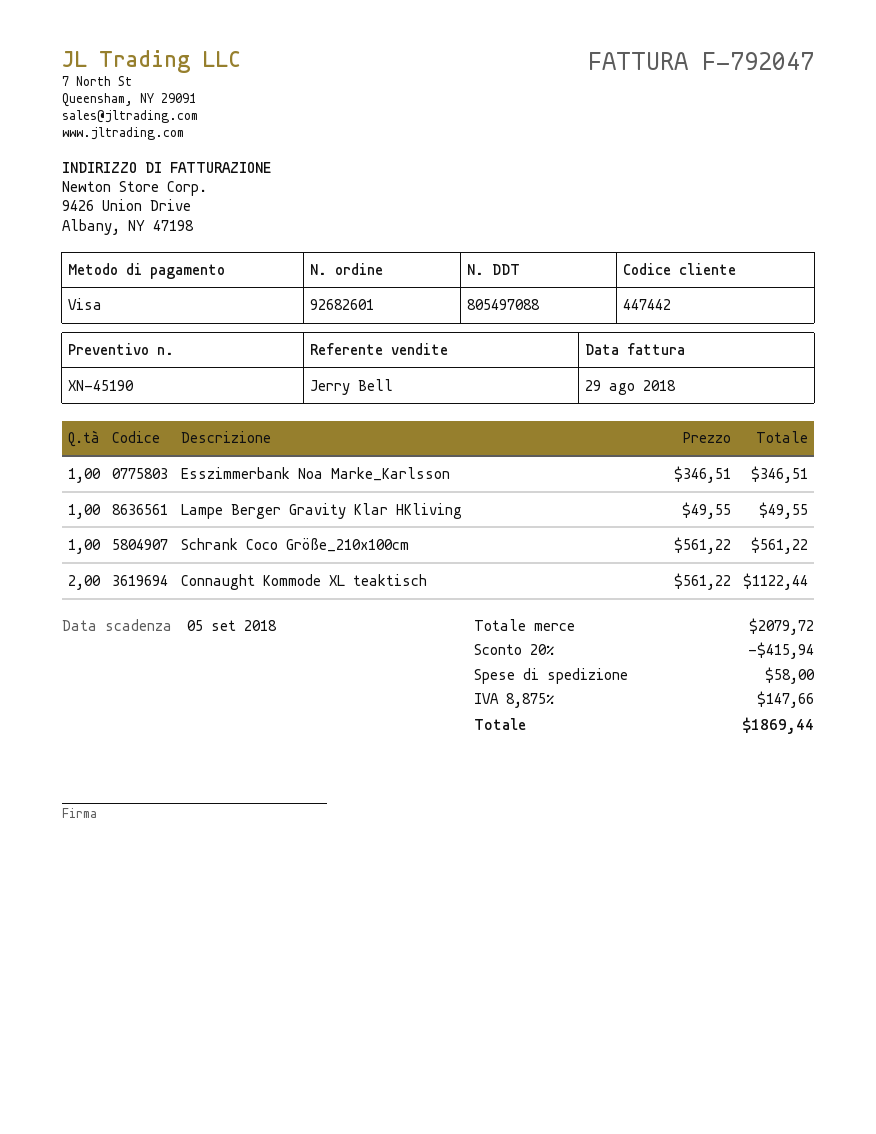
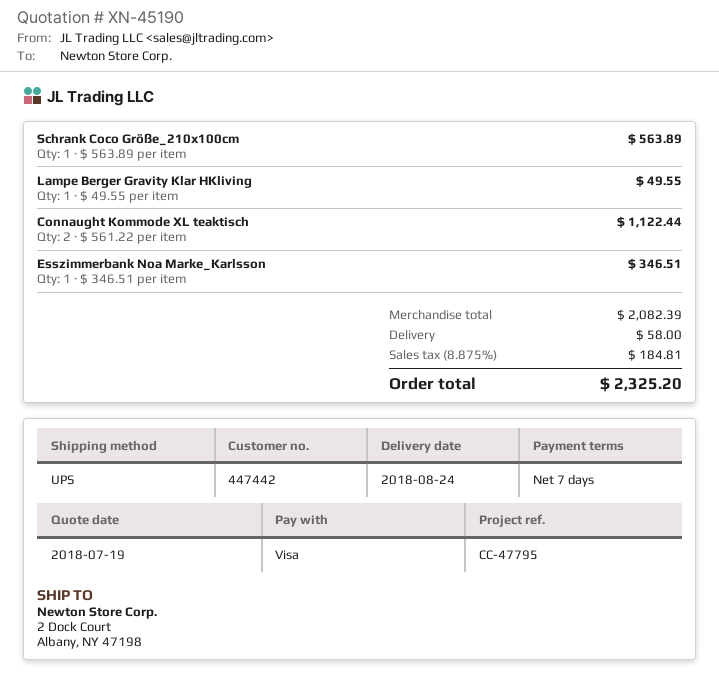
Schrank Coco Größe_210x100cm: 1 x 561.22 = 561.22 -> 1 x 563.89 = 563.89
subtotal: 2079.72 -> 2082.39
discount: 20% = 415.94 -> none
tax: 8.875% = 147.66 -> 8.875% = 184.81
total: 1869.44 -> 2325.20

